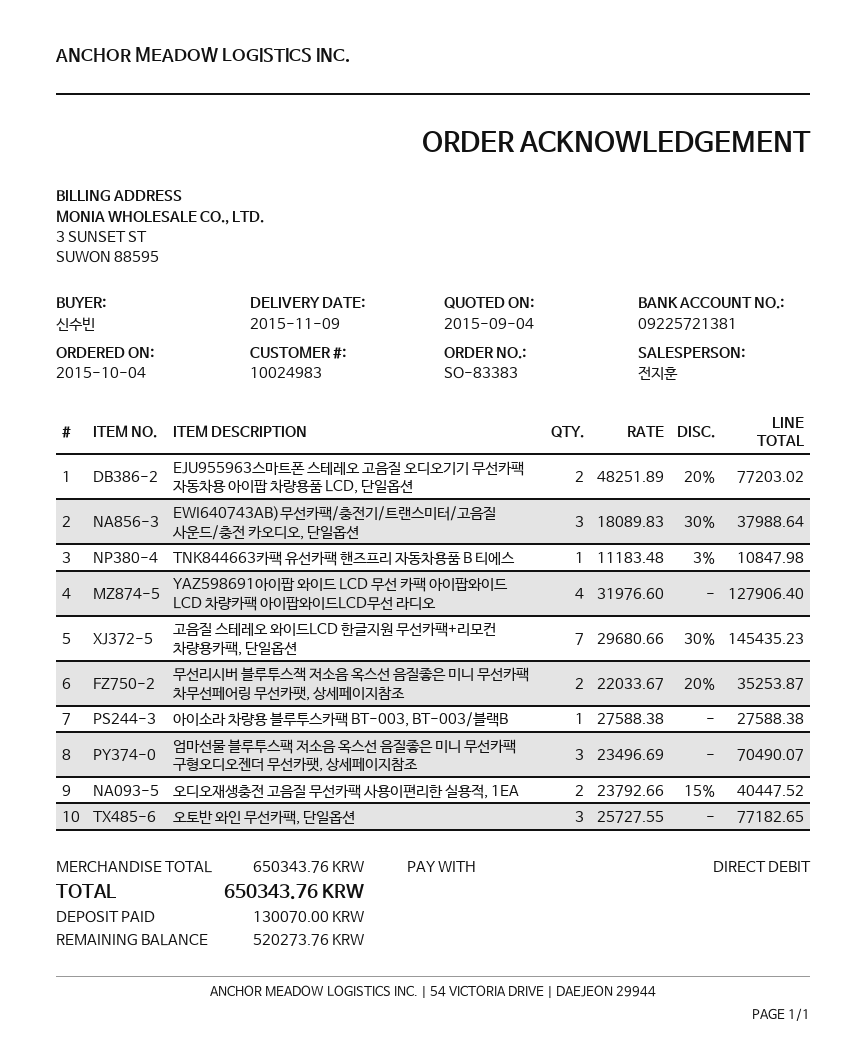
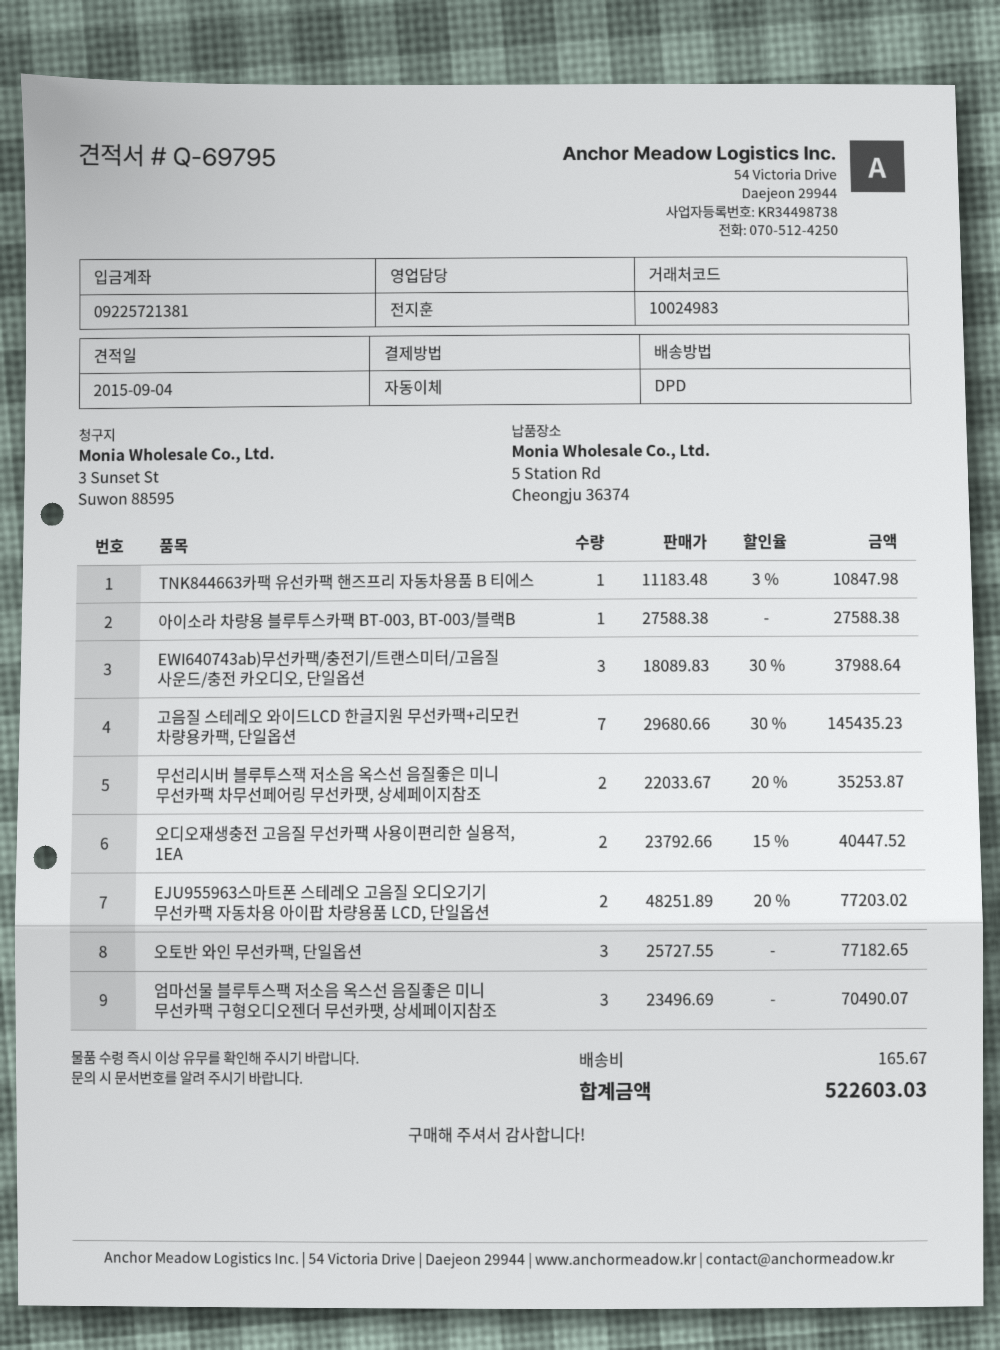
YAZ598691아이팝 와이드 LCD 무선 카팩 아이팝와이드 LCD 차량카팩 아이팝와이드LCD무선 라디오: 4 x 31976.60 = 127906.40 -> none
shipping: none -> 165.67
total: 650343.76 -> 522603.03

